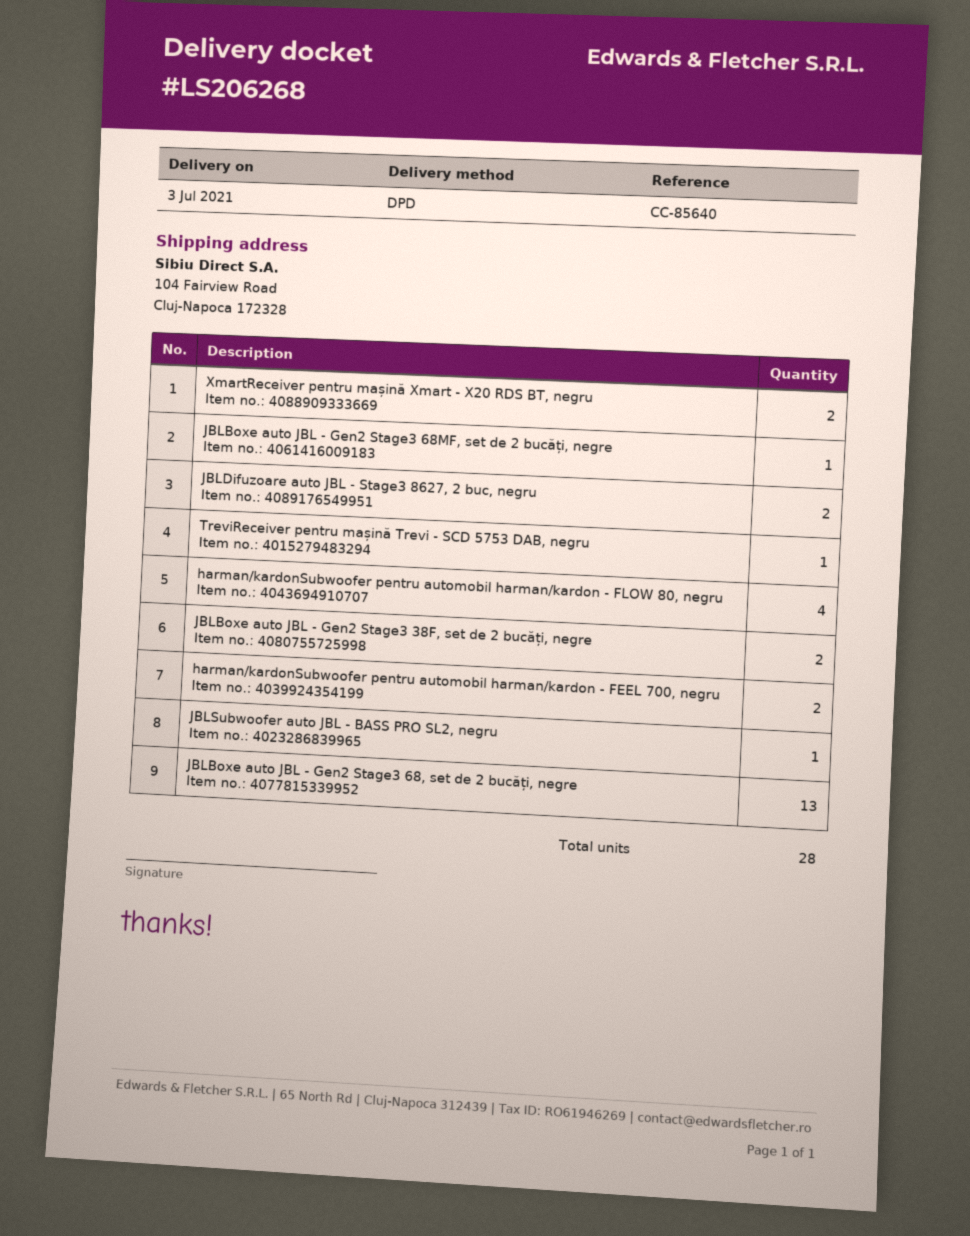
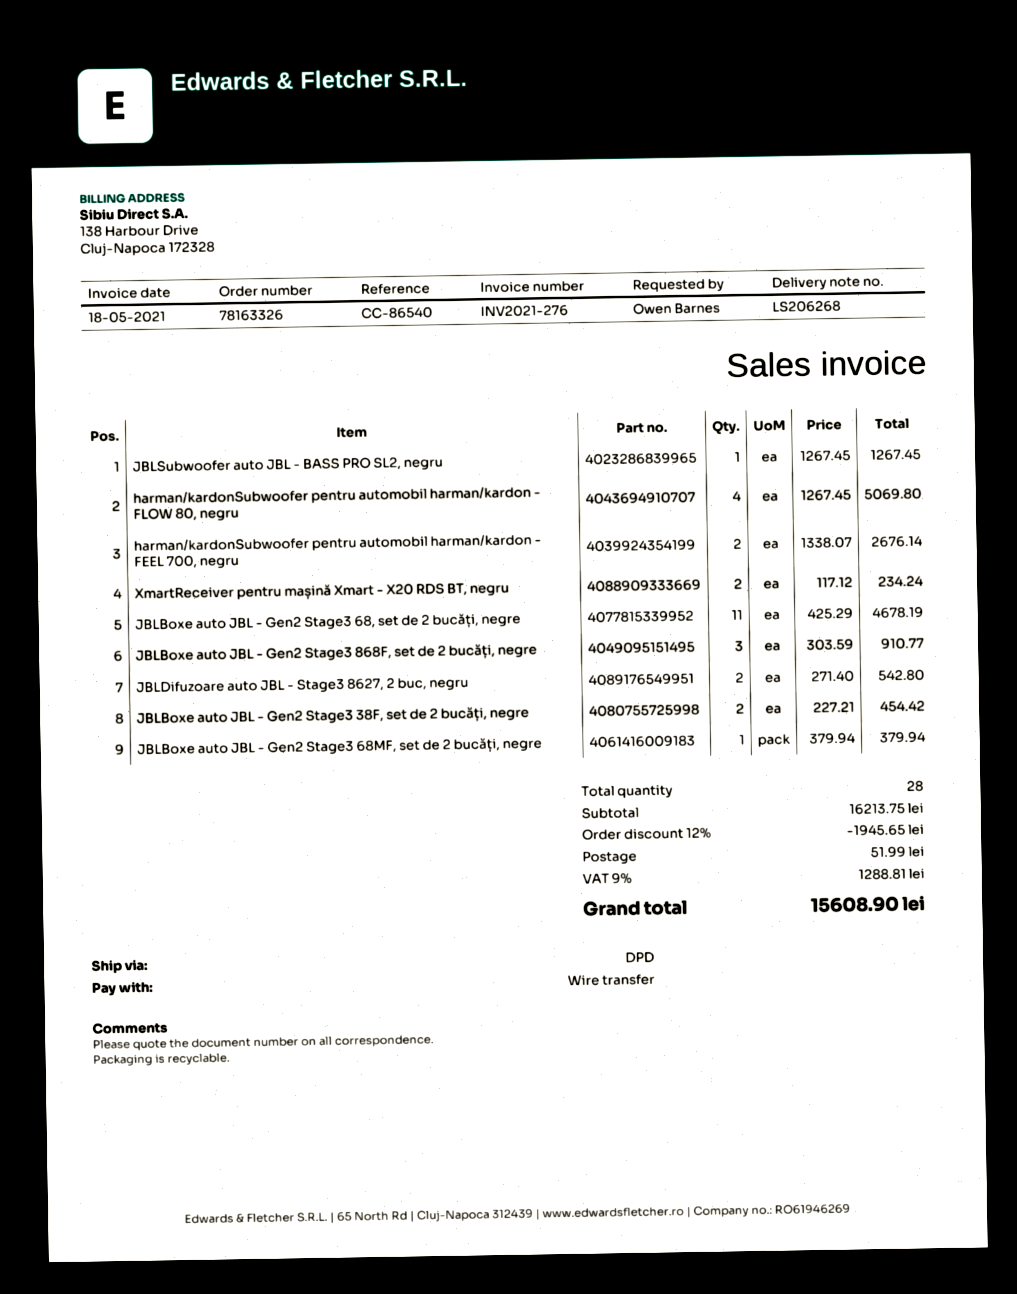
reference: CC-85640 -> CC-86540
TreviReceiver pentru mașină Trevi - SCD 5753 DAB, negru: 1 -> none
JBLBoxe auto JBL - Gen2 Stage3 68, set de 2 bucăți, negre: 13 -> 11
JBLBoxe auto JBL - Gen2 Stage3 868F, set de 2 bucăți, negre: none -> 3

